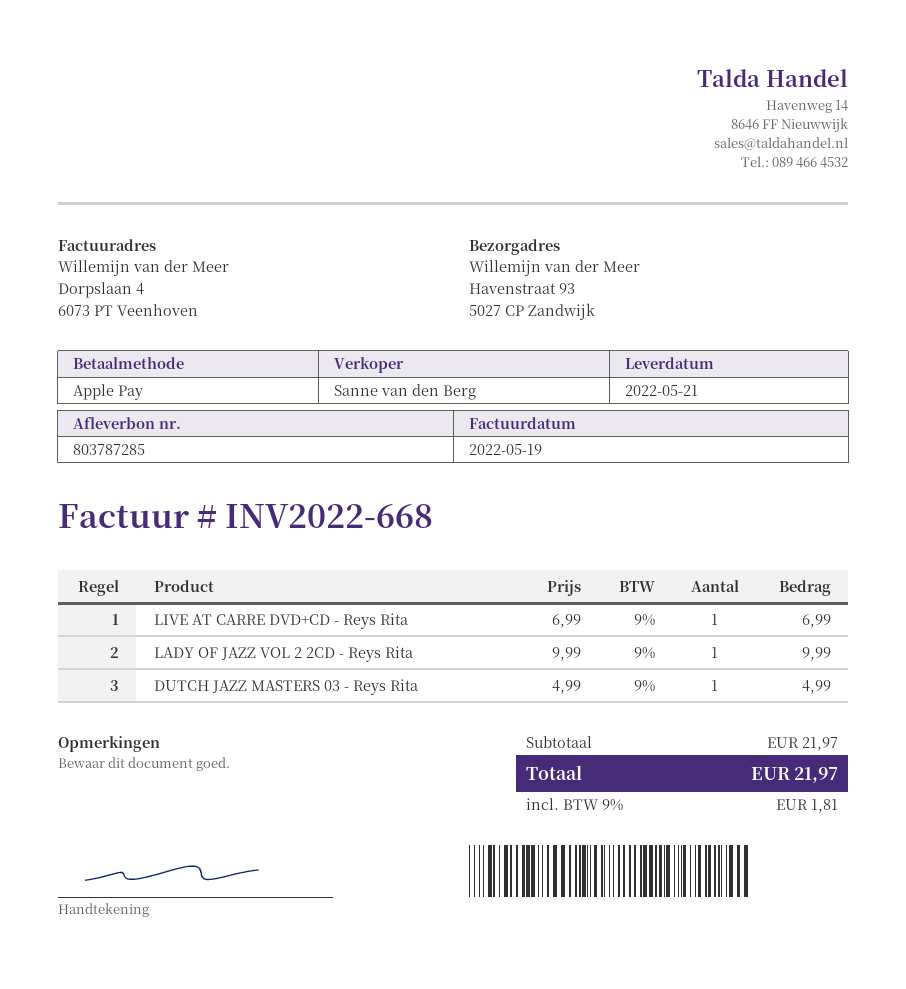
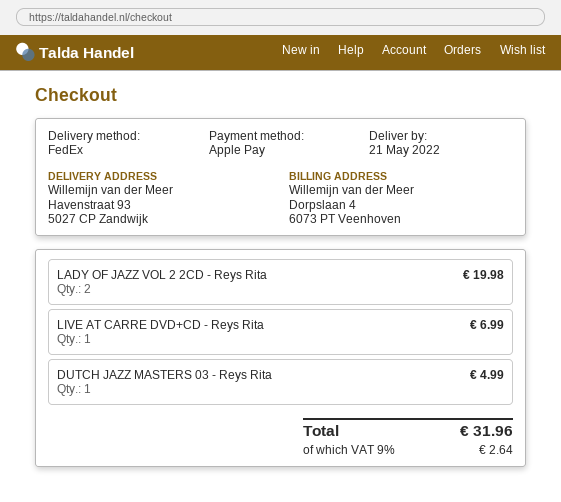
LADY OF JAZZ VOL 2 2CD - Reys Rita: 1 for 9.99 -> 2 for 19.98
tax: 9% = 1.81 -> 9% = 2.64
total: 21.97 -> 31.96

